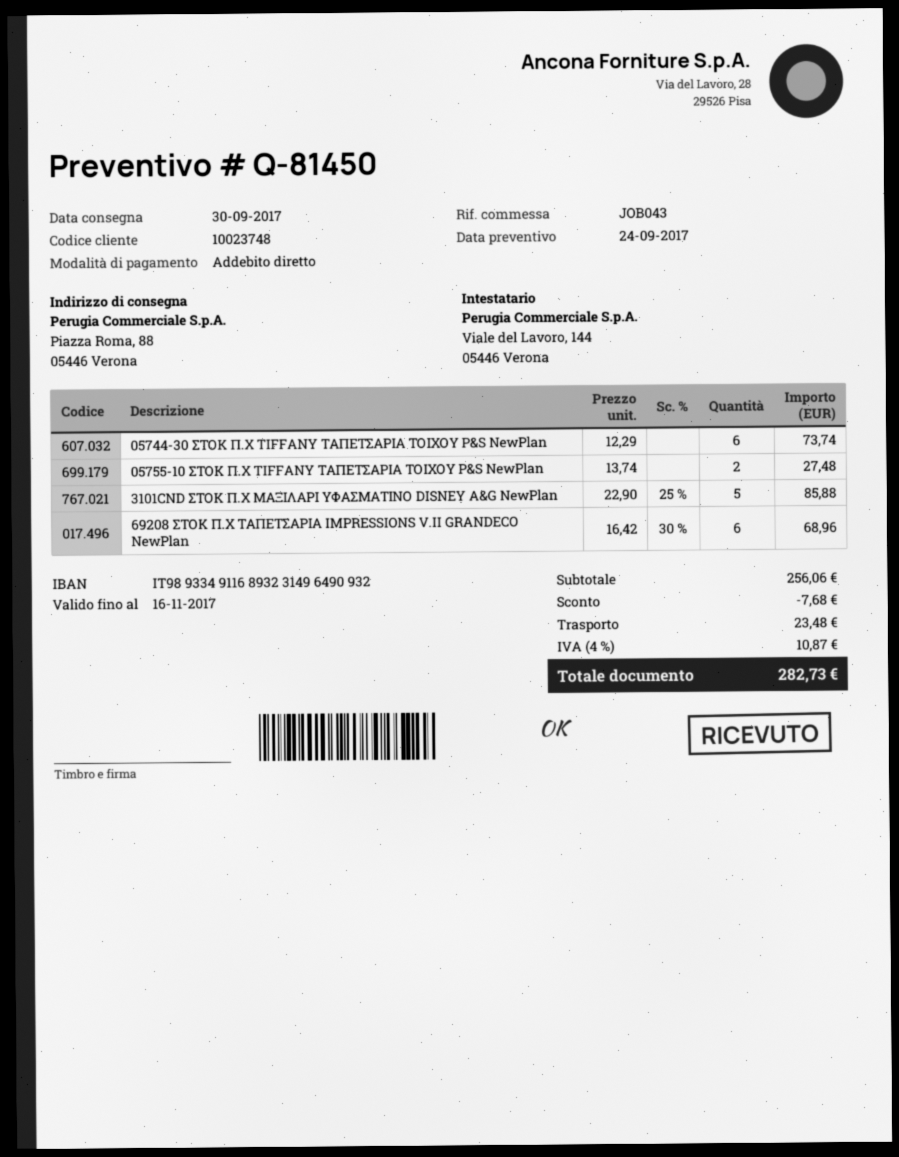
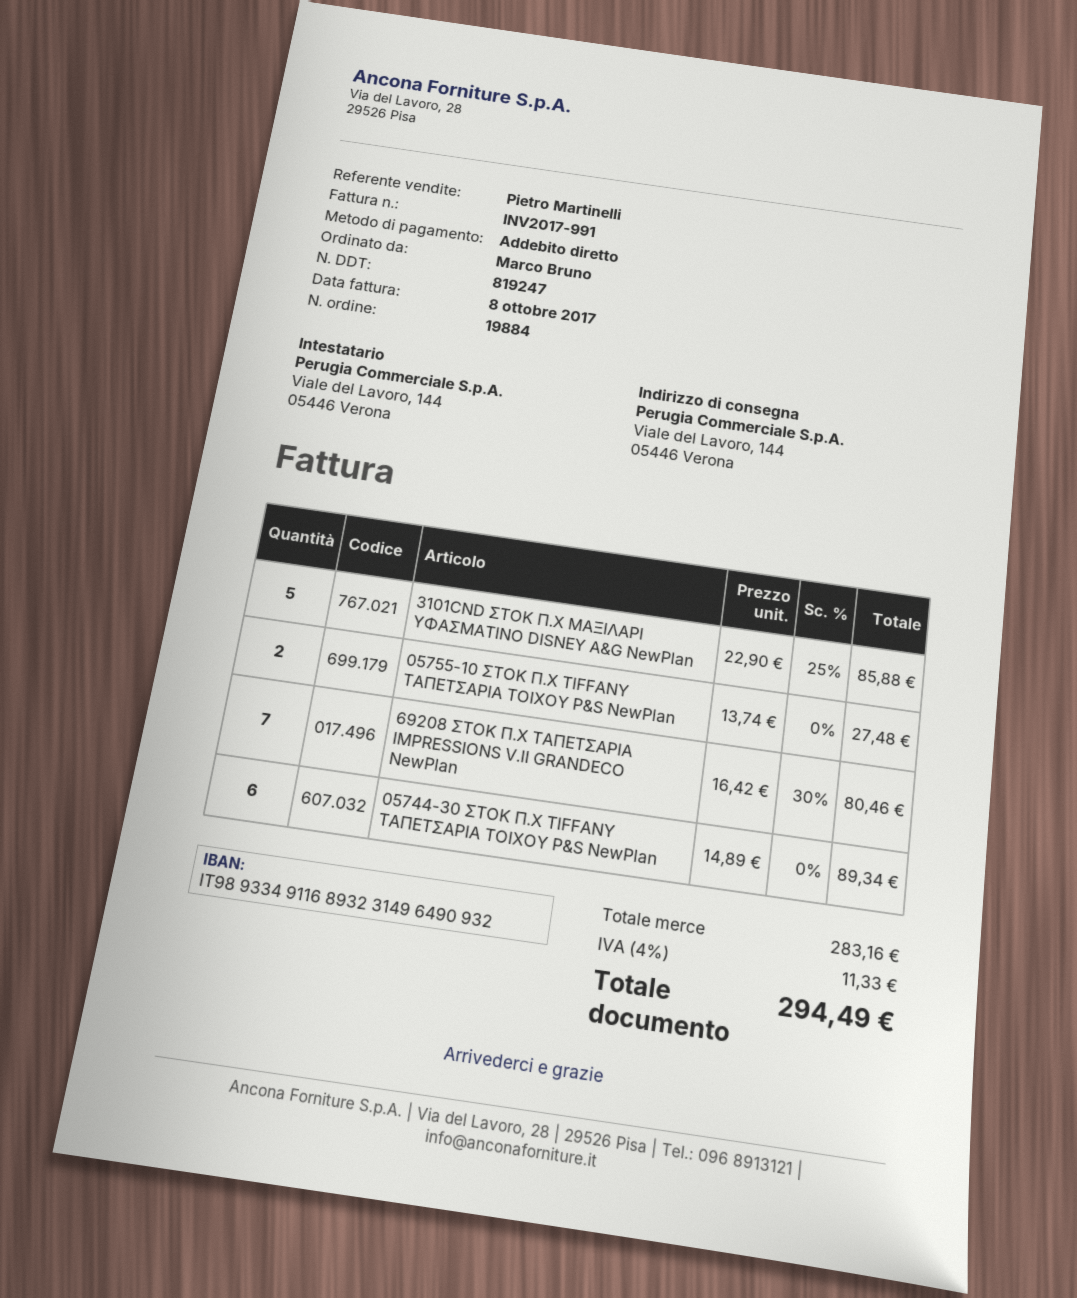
ship to: Piazza Roma, 88, 05446 Verona -> Viale del Lavoro, 144, 05446 Verona
05744-30 ΣΤΟΚ Π.Χ TIFFANY ΤΑΠΕΤΣΑΡΙΑ ΤΟΙΧΟΥ P&S NewPlan: 6 x 12.29 = 73.74 -> 6 x 14.89 = 89.34
69208 ΣΤΟΚ Π.Χ ΤΑΠΕΤΣΑΡΙΑ IMPRESSIONS V.II GRANDECO NewPlan: 6 x 16.42 - 30% = 68.96 -> 7 x 16.42 - 30% = 80.46
subtotal: 256.06 -> 283.16
discount: 7.68 -> none
shipping: 23.48 -> none
tax: 4% = 10.87 -> 4% = 11.33
total: 282.73 -> 294.49

